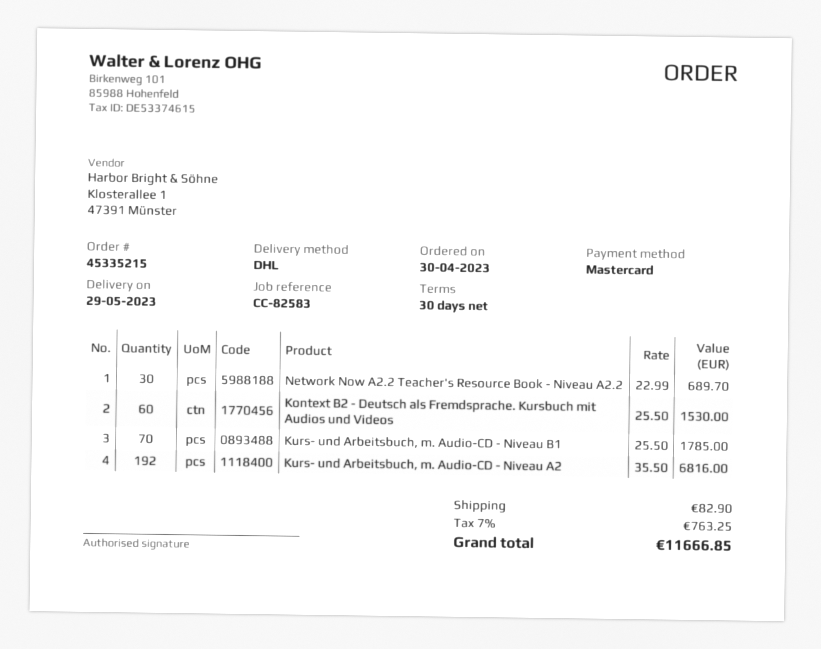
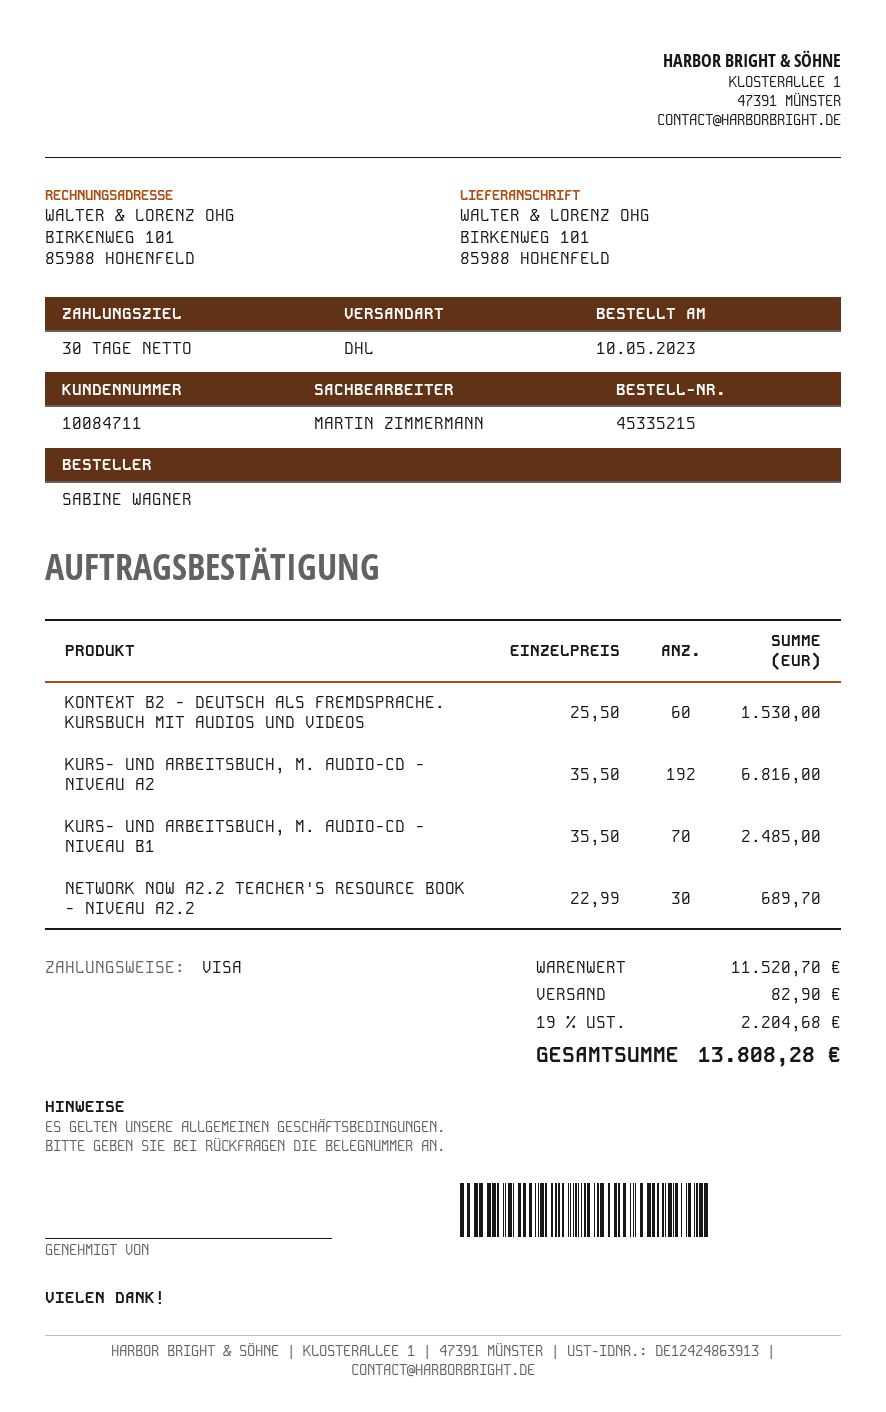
order date: 2023-04-30 -> 2023-05-10
payment method: Mastercard -> Visa
Kurs- und Arbeitsbuch, m. Audio-CD - Niveau B1: 70 x 25.50 = 1785.00 -> 70 x 35.50 = 2485.00
tax: 7% = 763.25 -> 19% = 2204.68
total: 11666.85 -> 13808.28

